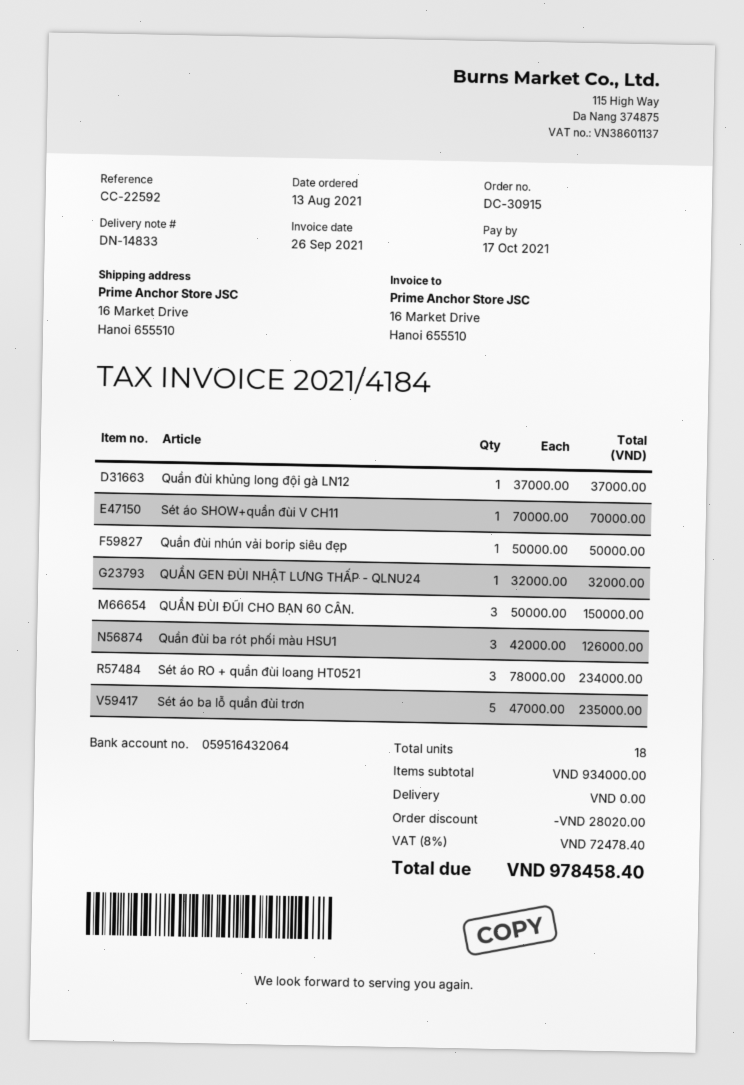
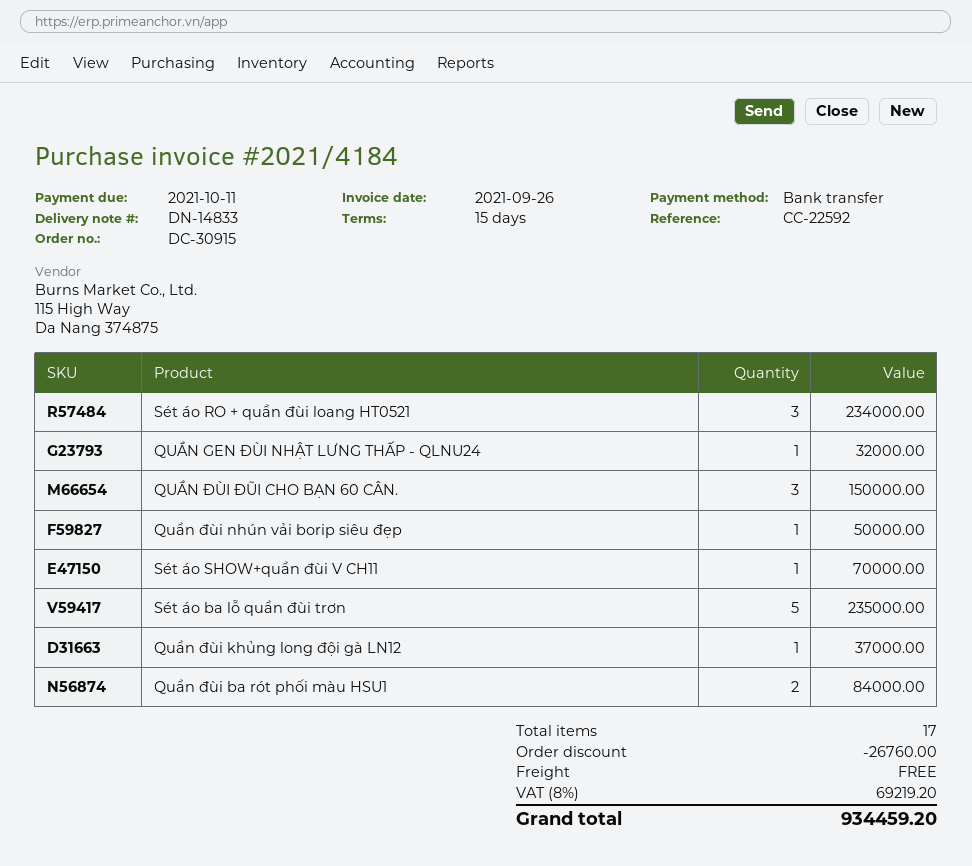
due date: 2021-10-17 -> 2021-10-11
Quần đùi ba rót phối màu HSU1: 3 for 126000.00 -> 2 for 84000.00
total quantity: 18 -> 17
discount: 28020.00 -> 26760.00
tax: 8% = 72478.40 -> 8% = 69219.20
total: 978458.40 -> 934459.20

